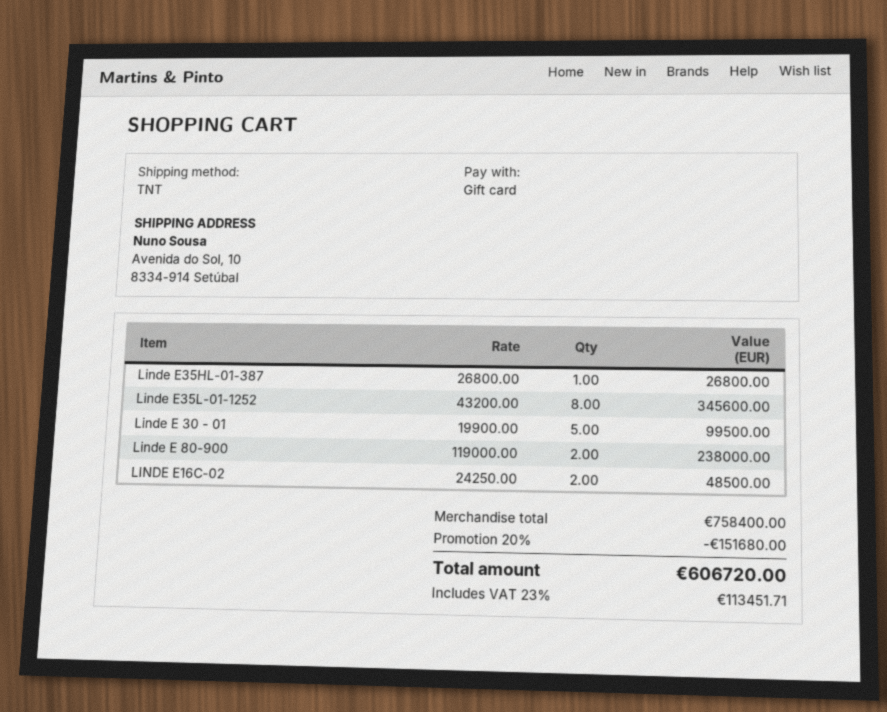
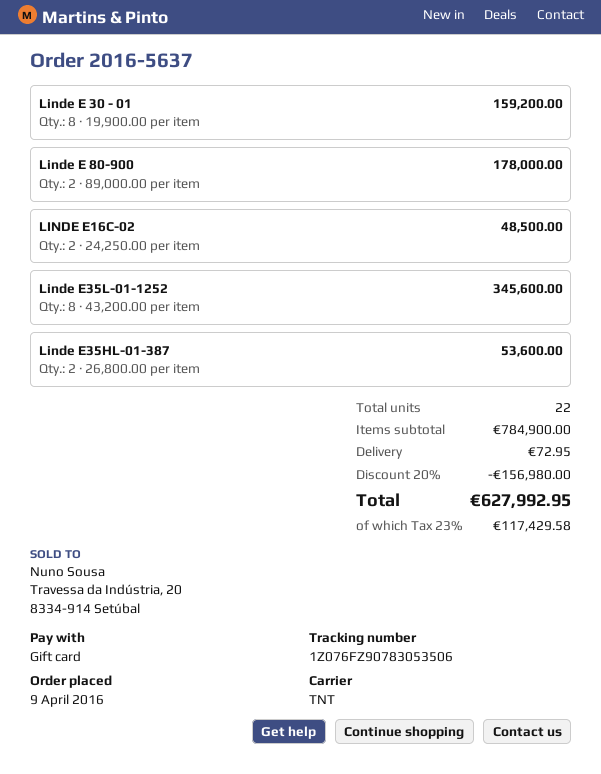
Linde E35HL-01-387: 1 x 26800.00 = 26800.00 -> 2 x 26800.00 = 53600.00
Linde E 30 - 01: 5 x 19900.00 = 99500.00 -> 8 x 19900.00 = 159200.00
Linde E 80-900: 2 x 119000.00 = 238000.00 -> 2 x 89000.00 = 178000.00
subtotal: 758400.00 -> 784900.00
discount: 20% = 151680.00 -> 20% = 156980.00
shipping: none -> 72.95
tax: 23% = 113451.71 -> 23% = 117429.58
total: 606720.00 -> 627992.95

